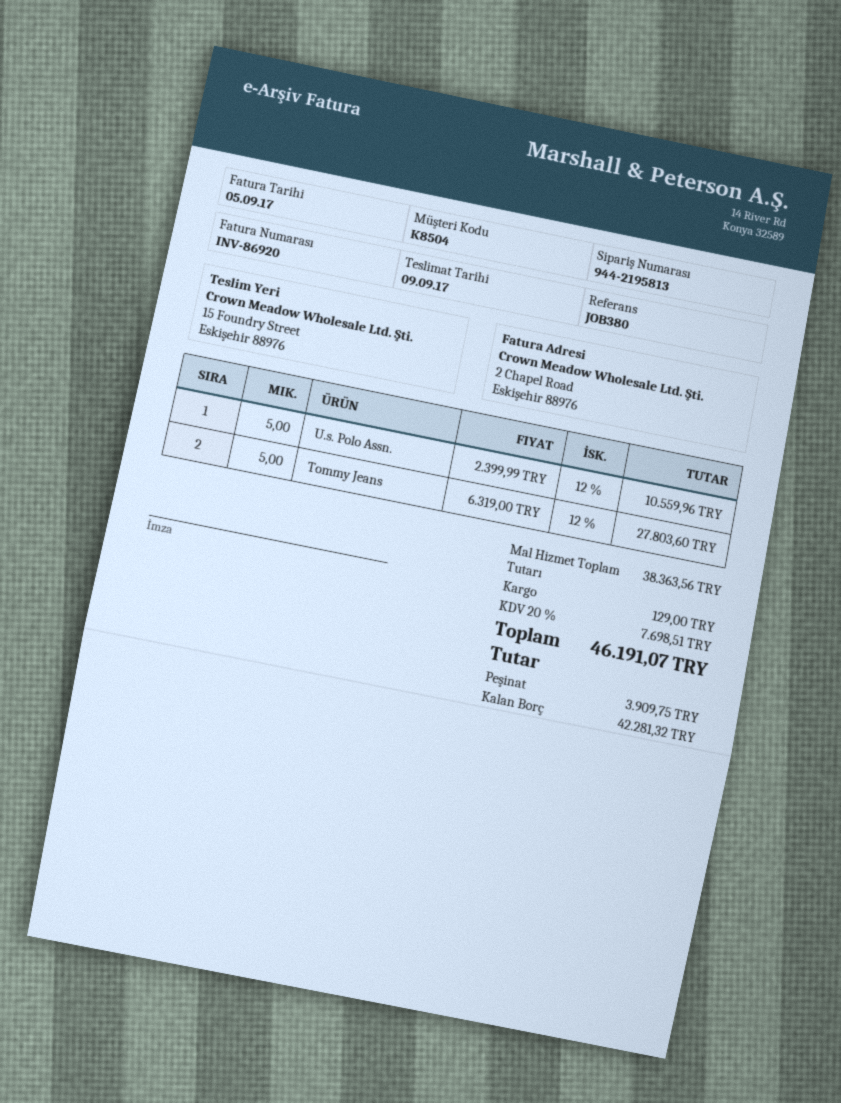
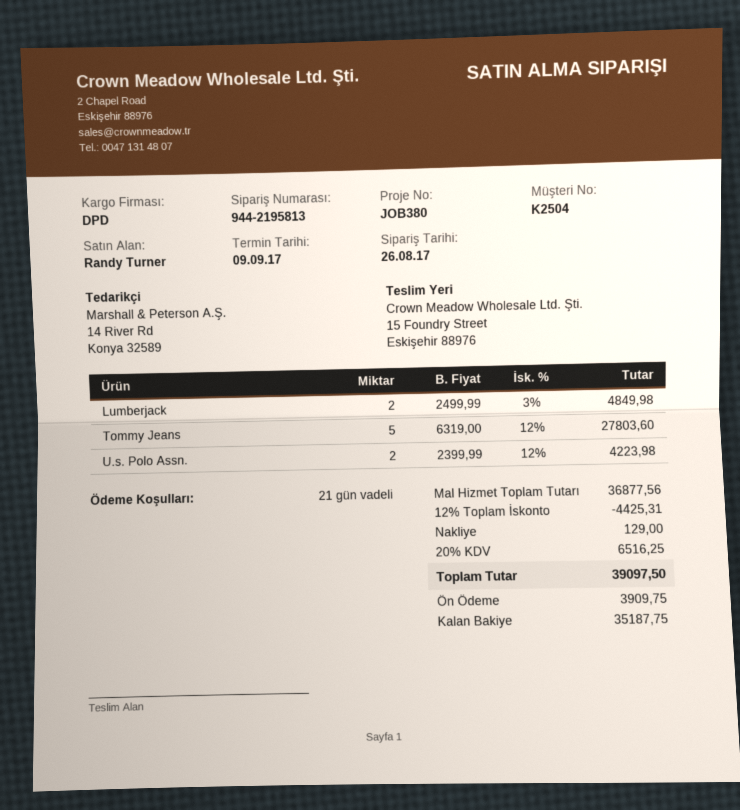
customer number: K8504 -> K2504
U.s. Polo Assn.: 5 x 2399.99 - 12% = 10559.96 -> 2 x 2399.99 - 12% = 4223.98
Lumberjack: none -> 2 x 2499.99 - 3% = 4849.98
subtotal: 38363.56 -> 36877.56
discount: none -> 12% = 4425.31
tax: 20% = 7698.51 -> 20% = 6516.25
total: 46191.07 -> 39097.50
balance: 42281.32 -> 35187.75

